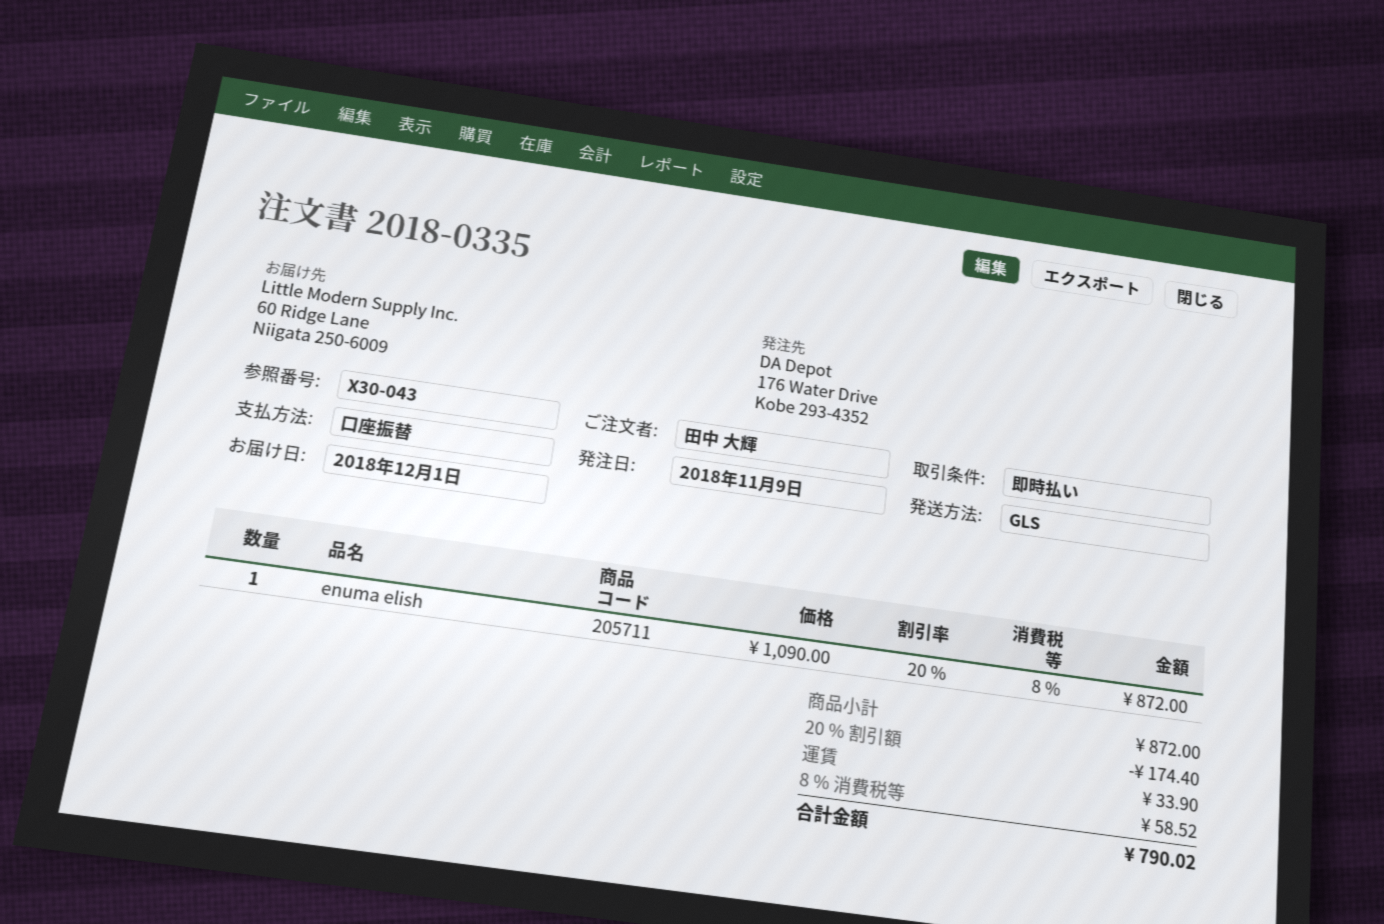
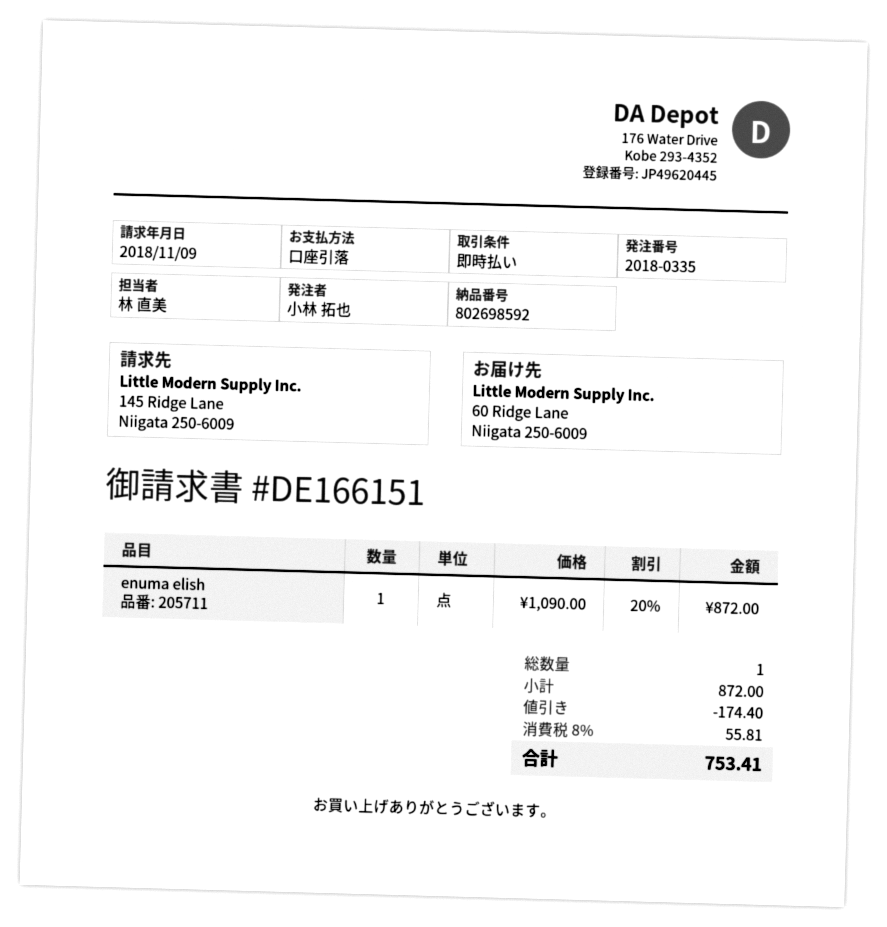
ordered by: 田中 大輝 -> 小林 拓也
shipping: 33.90 -> none
tax: 8% = 58.52 -> 8% = 55.81
total: 790.02 -> 753.41

